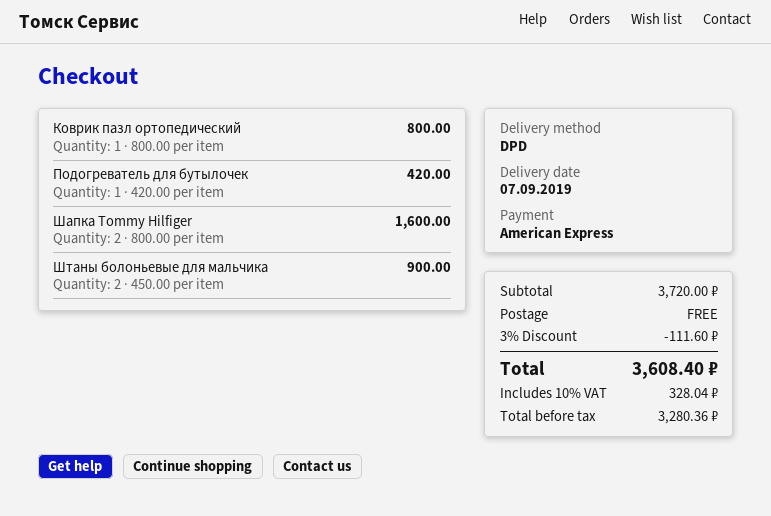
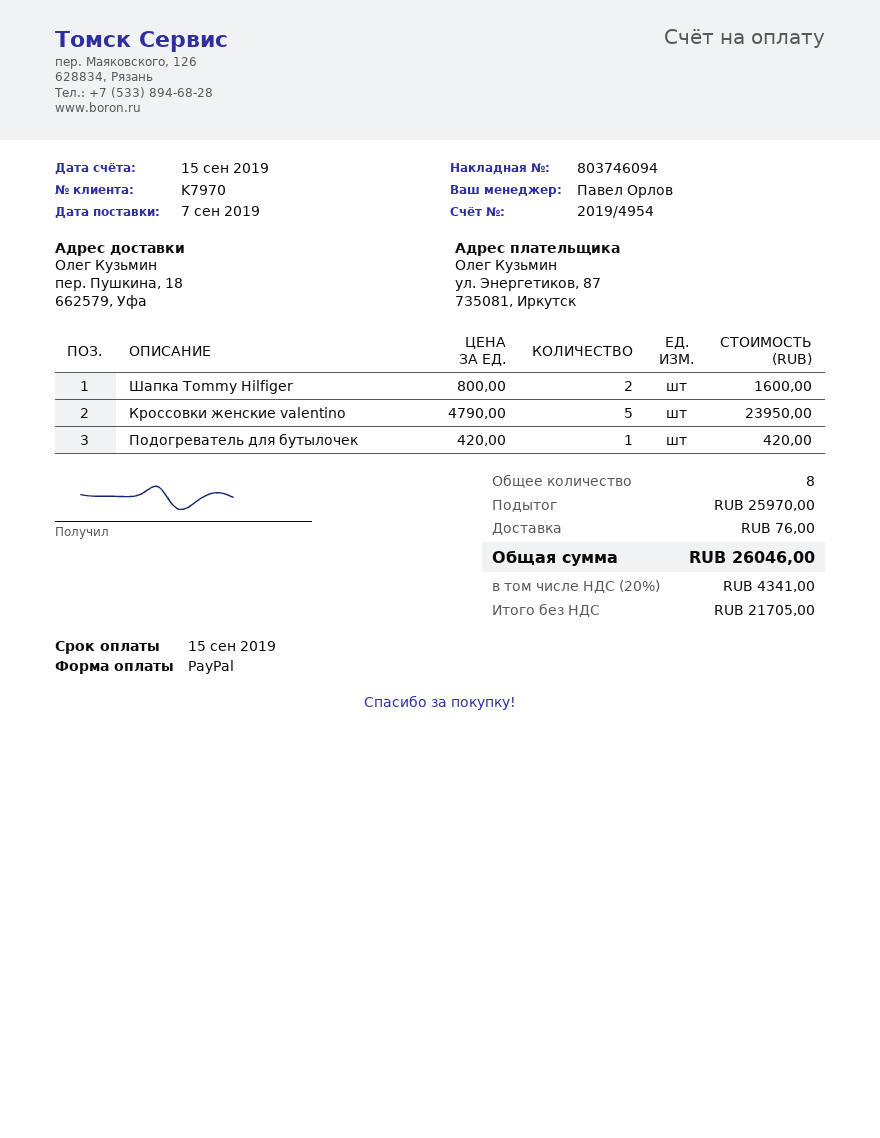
payment method: American Express -> PayPal
Коврик пазл ортопедический: 1 x 800.00 = 800.00 -> none
Штаны болоньевые для мальчика: 2 x 450.00 = 900.00 -> none
Кроссовки женские valentino: none -> 5 x 4790.00 = 23950.00
subtotal: 3720.00 -> 25970.00
discount: 3% = 111.60 -> none
shipping: 0.00 -> 76.00
net: 3280.36 -> 21705.00
tax: 10% = 328.04 -> 20% = 4341.00
total: 3608.40 -> 26046.00

